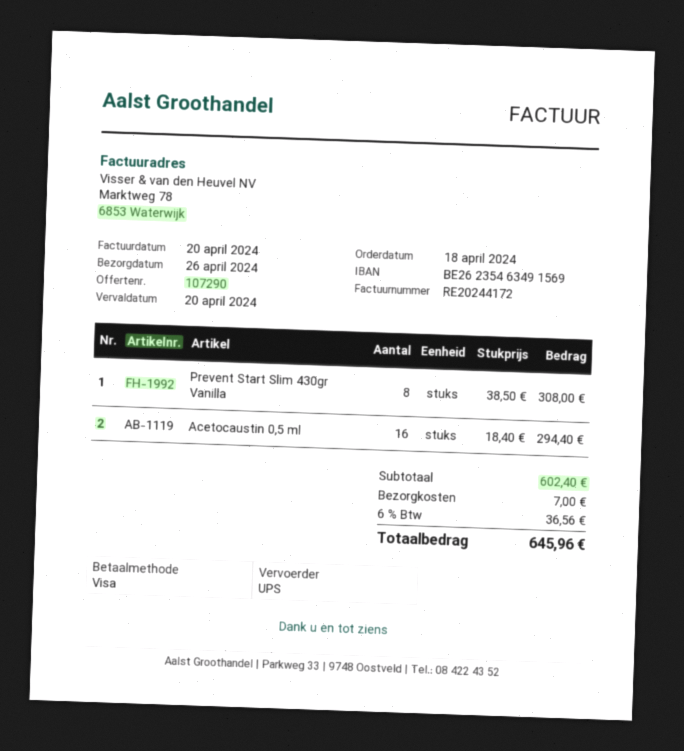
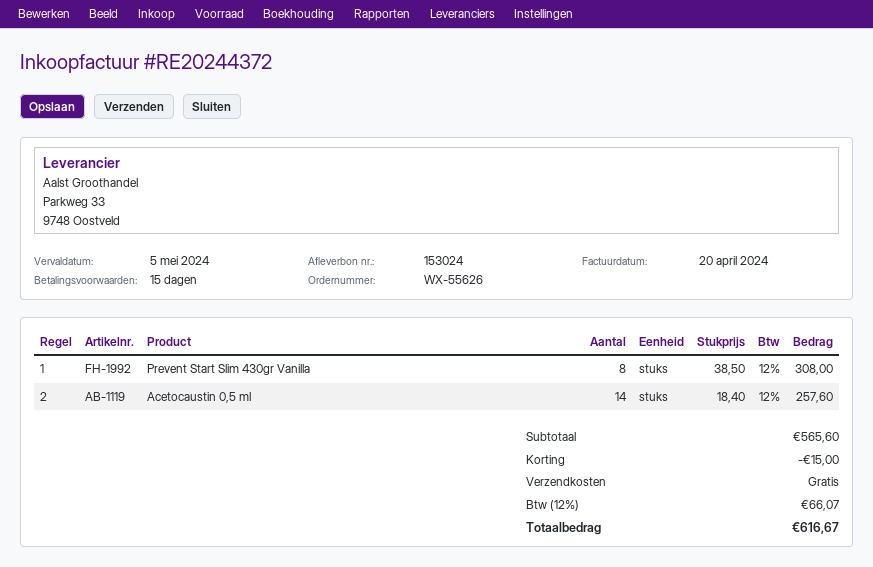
invoice number: RE20244172 -> RE20244372
due date: 2024-04-20 -> 2024-05-05
Acetocaustin 0,5 ml: 16 x 18.40 = 294.40 -> 14 x 18.40 = 257.60
subtotal: 602.40 -> 565.60
discount: none -> 15.00
shipping: 7.00 -> 0.00
tax: 6% = 36.56 -> 12% = 66.07
total: 645.96 -> 616.67

